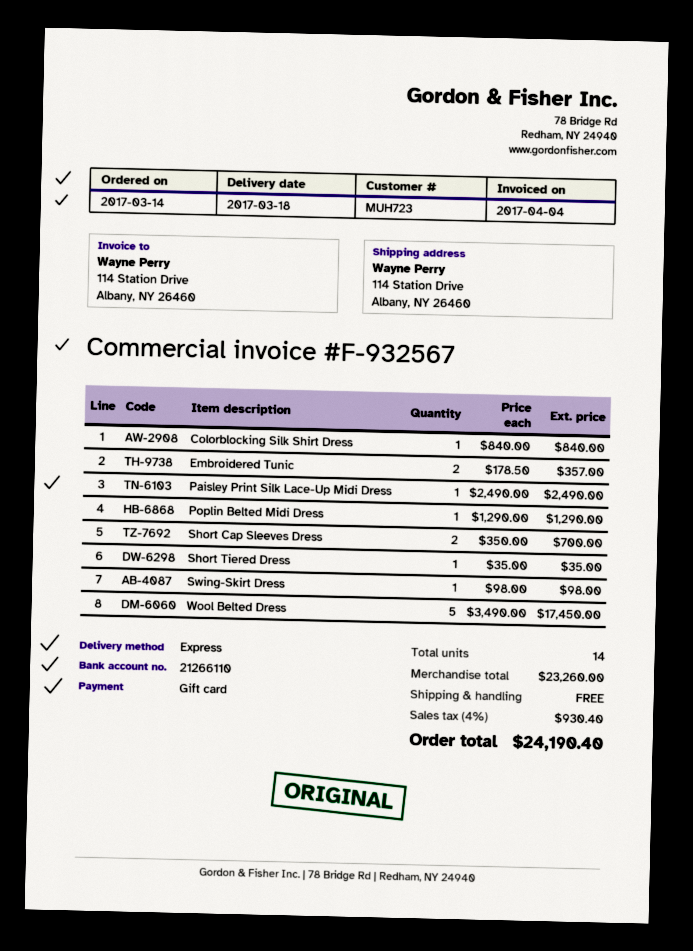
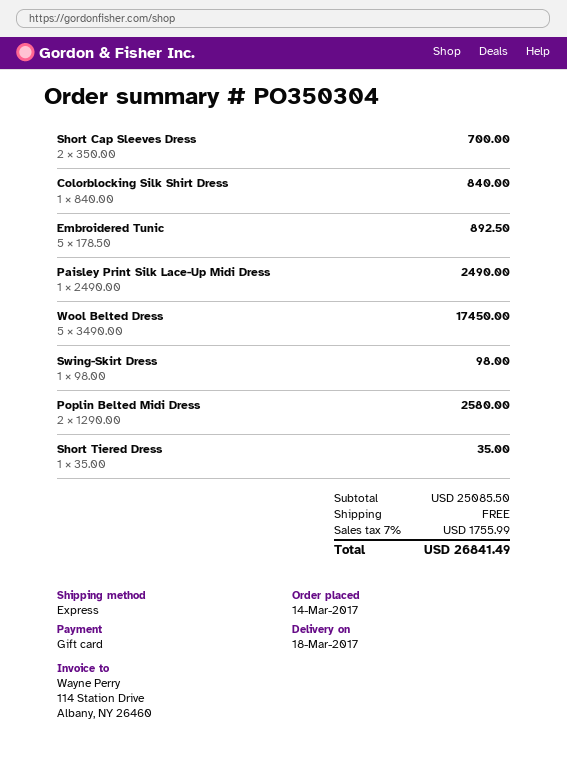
Embroidered Tunic: 2 x 178.50 = 357.00 -> 5 x 178.50 = 892.50
Poplin Belted Midi Dress: 1 x 1290.00 = 1290.00 -> 2 x 1290.00 = 2580.00
subtotal: 23260.00 -> 25085.50
tax: 4% = 930.40 -> 7% = 1755.99
total: 24190.40 -> 26841.49

